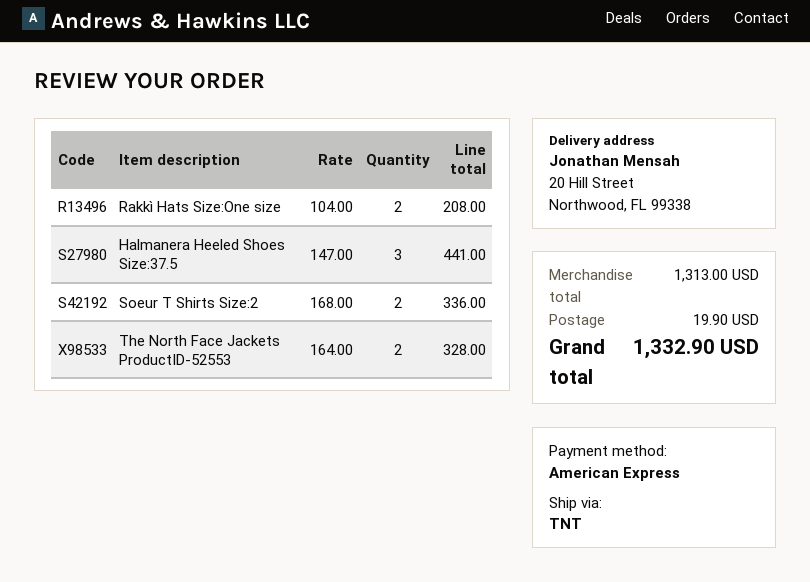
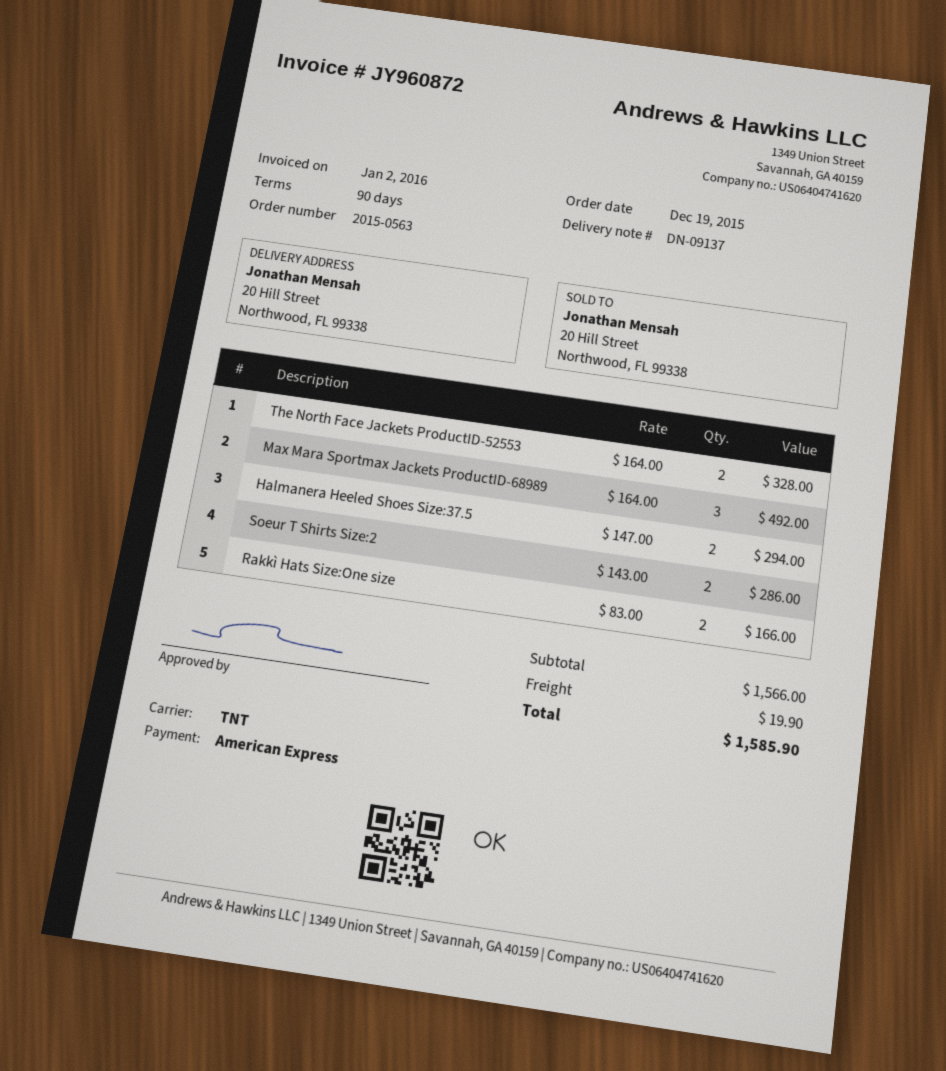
Rakkì Hats Size:One size: 2 x 104.00 = 208.00 -> 2 x 83.00 = 166.00
Halmanera Heeled Shoes Size:37.5: 3 x 147.00 = 441.00 -> 2 x 147.00 = 294.00
Soeur T Shirts Size:2: 2 x 168.00 = 336.00 -> 2 x 143.00 = 286.00
Max Mara Sportmax Jackets ProductID-68989: none -> 3 x 164.00 = 492.00
subtotal: 1313.00 -> 1566.00
total: 1332.90 -> 1585.90

